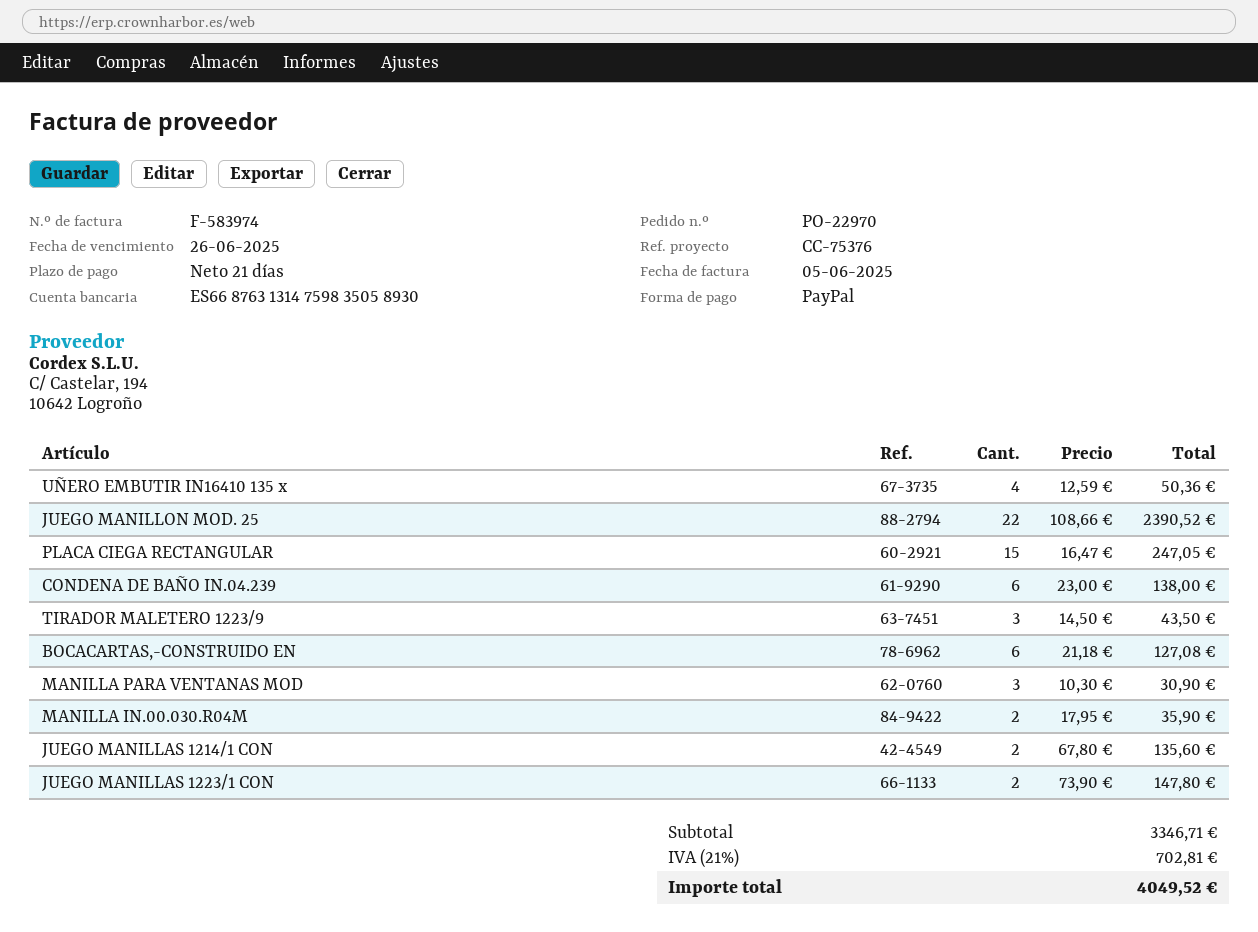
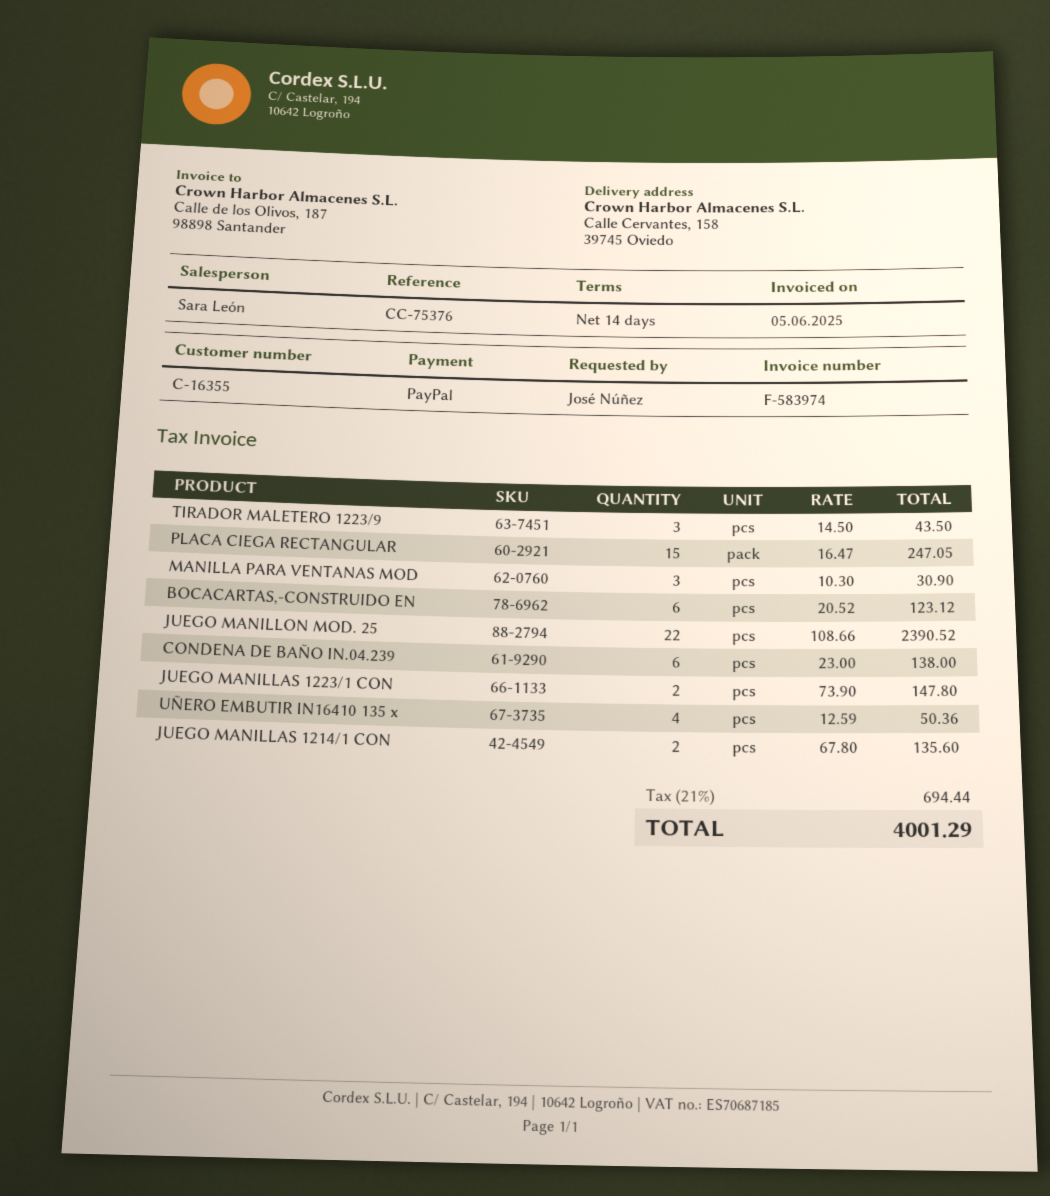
payment terms: 21 days -> 14 days
BOCACARTAS,-CONSTRUIDO EN: 6 x 21.18 = 127.08 -> 6 x 20.52 = 123.12
MANILLA IN.00.030.R04M: 2 x 17.95 = 35.90 -> none
tax: 21% = 702.81 -> 21% = 694.44
total: 4049.52 -> 4001.29

